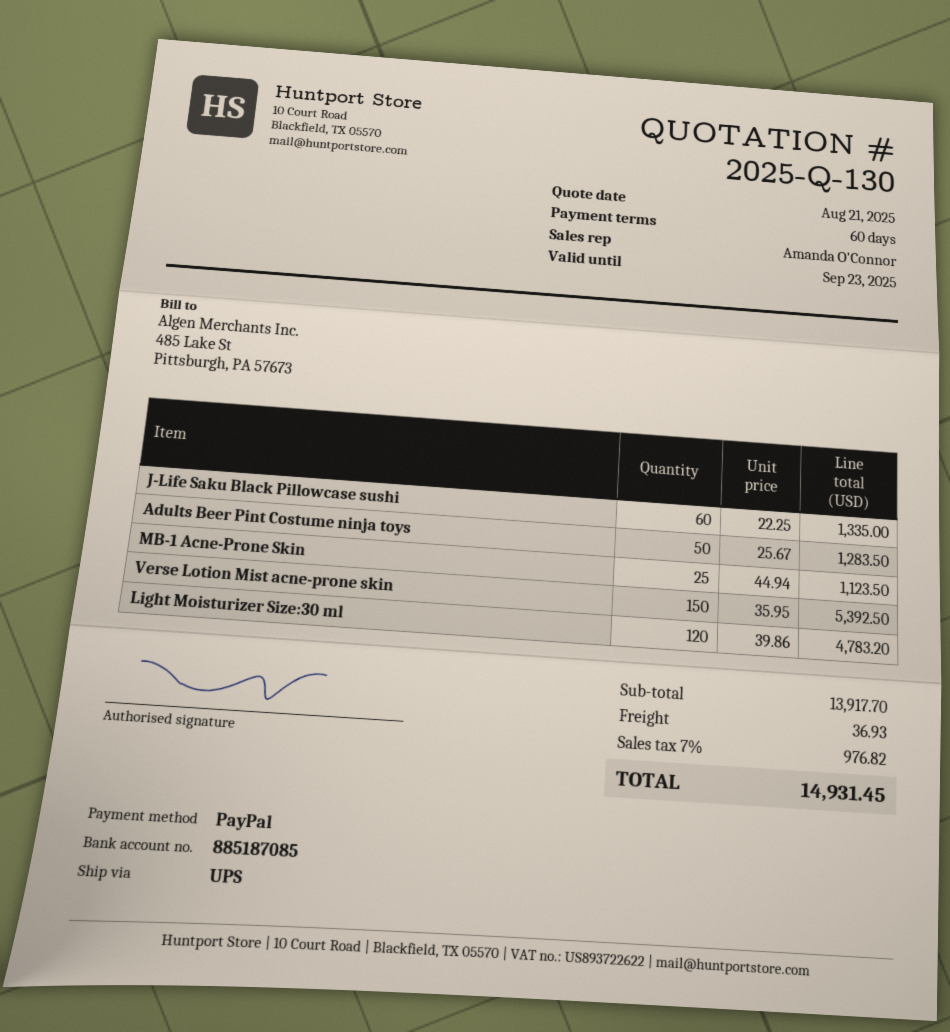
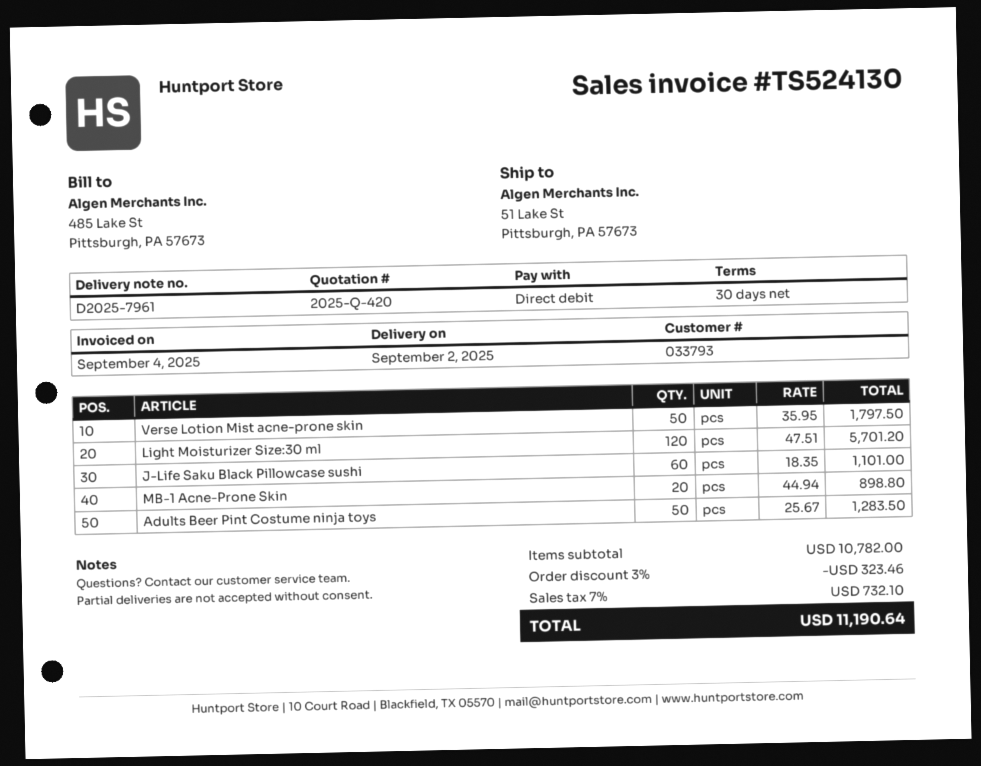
quote number: 2025-Q-130 -> 2025-Q-420
payment terms: 60 days -> 30 days
payment method: PayPal -> direct debit
J-Life Saku Black Pillowcase sushi: 60 x 22.25 = 1335.00 -> 60 x 18.35 = 1101.00
MB-1 Acne-Prone Skin: 25 x 44.94 = 1123.50 -> 20 x 44.94 = 898.80
Verse Lotion Mist acne-prone skin: 150 x 35.95 = 5392.50 -> 50 x 35.95 = 1797.50
Light Moisturizer Size:30 ml: 120 x 39.86 = 4783.20 -> 120 x 47.51 = 5701.20
subtotal: 13917.70 -> 10782.00
discount: none -> 3% = 323.46
shipping: 36.93 -> none
tax: 7% = 976.82 -> 7% = 732.10
total: 14931.45 -> 11190.64

